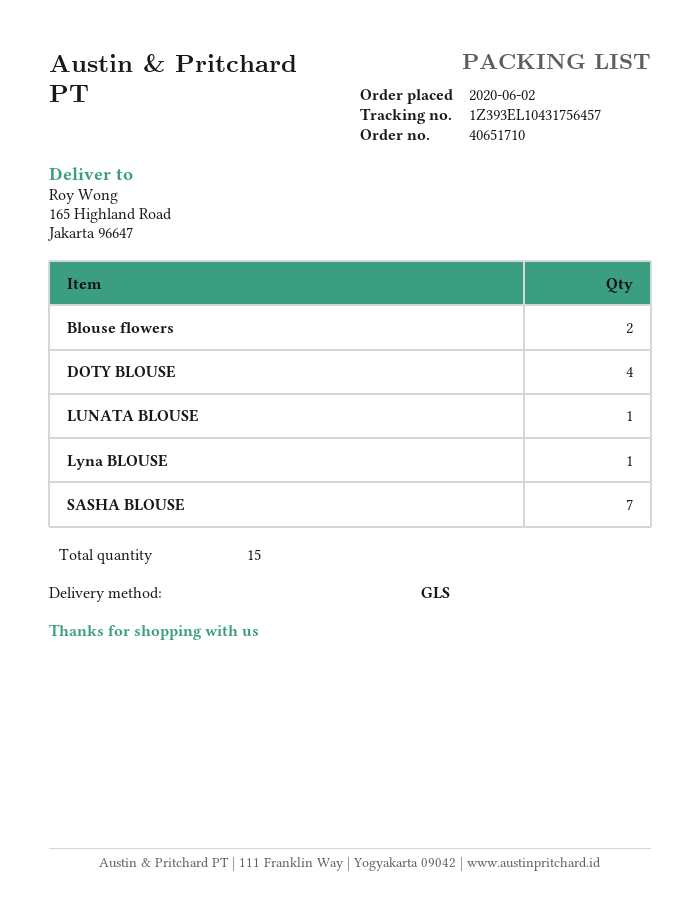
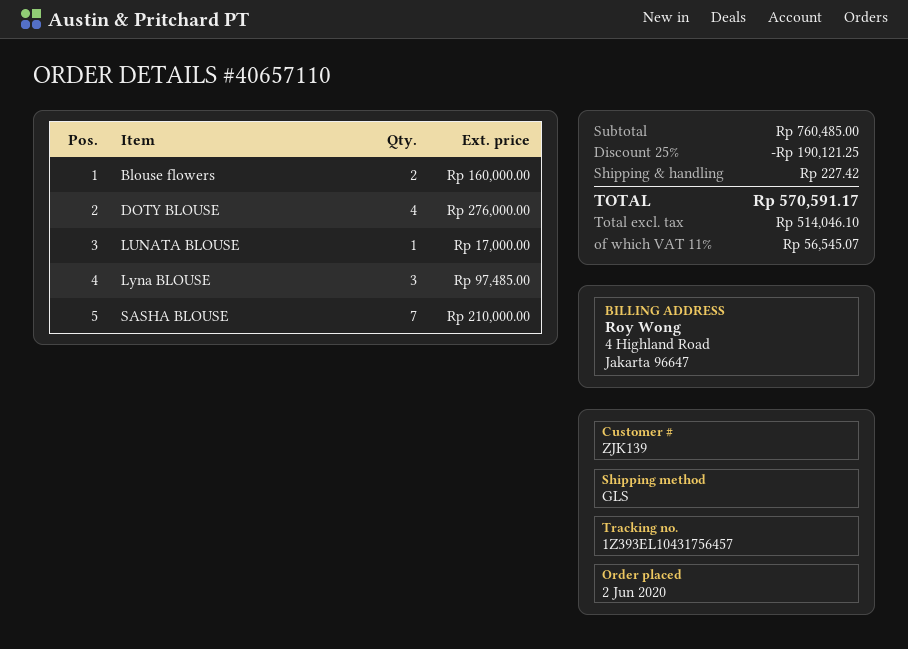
order number: 40651710 -> 40657110
Lyna BLOUSE: 1 -> 3

